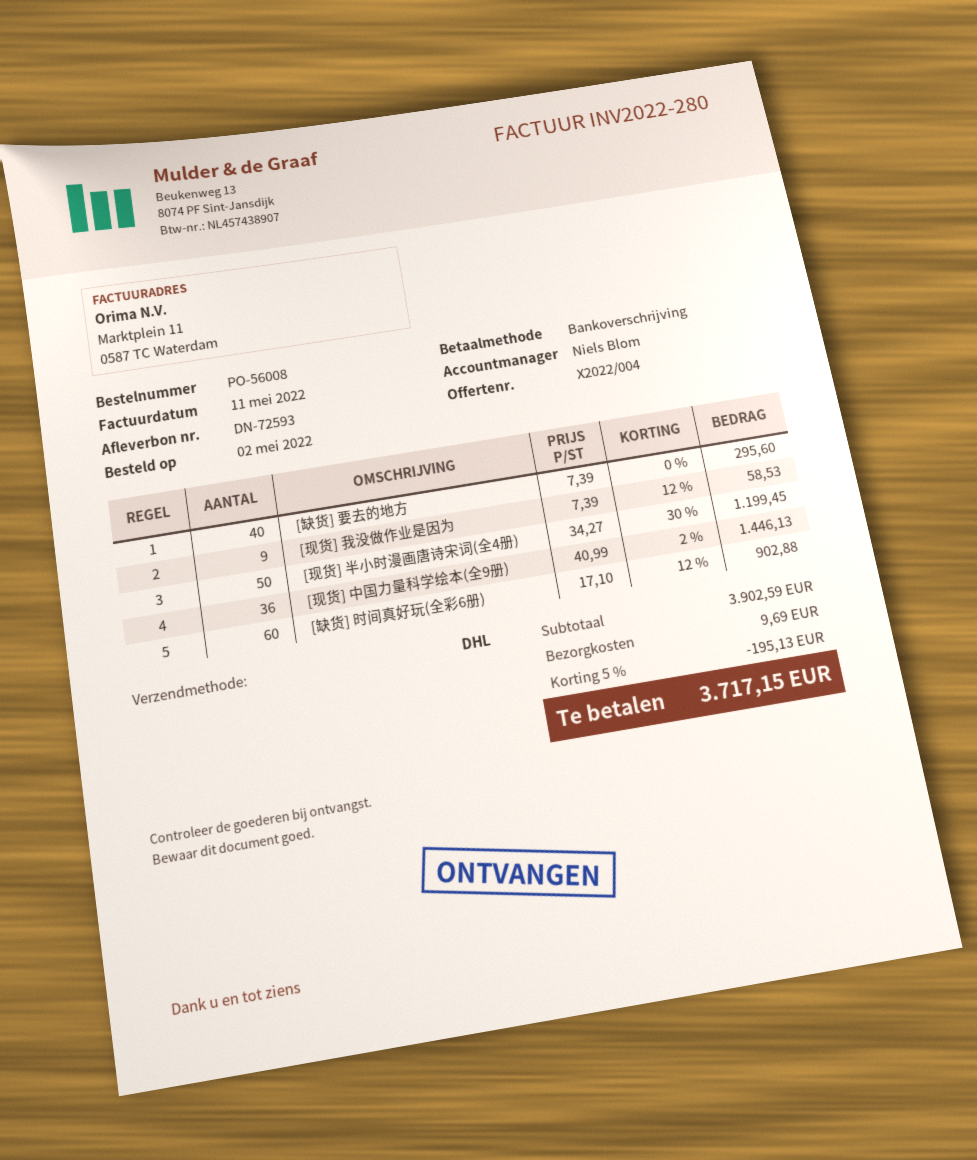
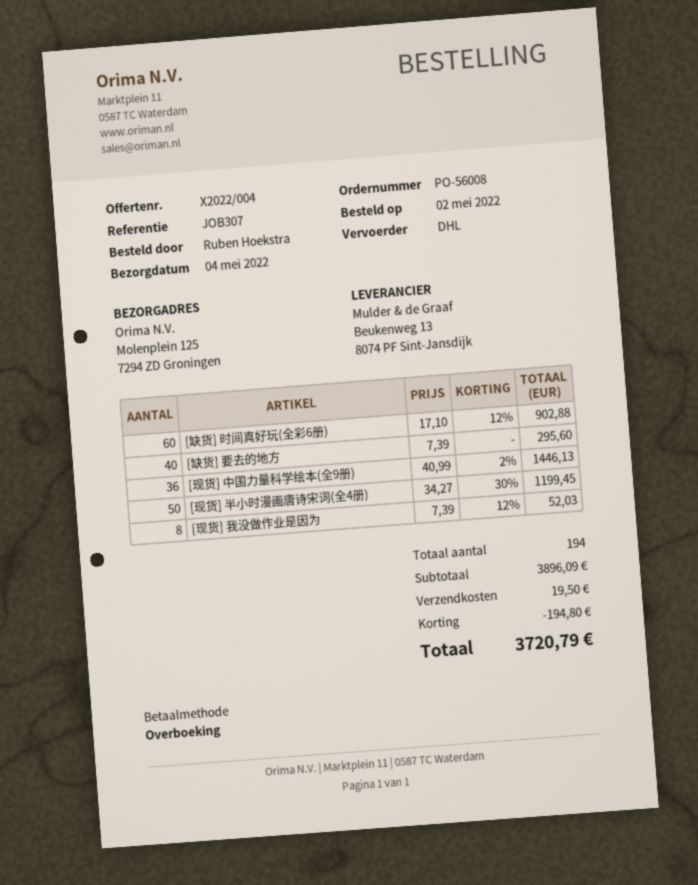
[现货] 我没做作业是因为: 9 x 7.39 - 12% = 58.53 -> 8 x 7.39 - 12% = 52.03
subtotal: 3902.59 -> 3896.09
discount: 195.13 -> 194.80
shipping: 9.69 -> 19.50
total: 3717.15 -> 3720.79

